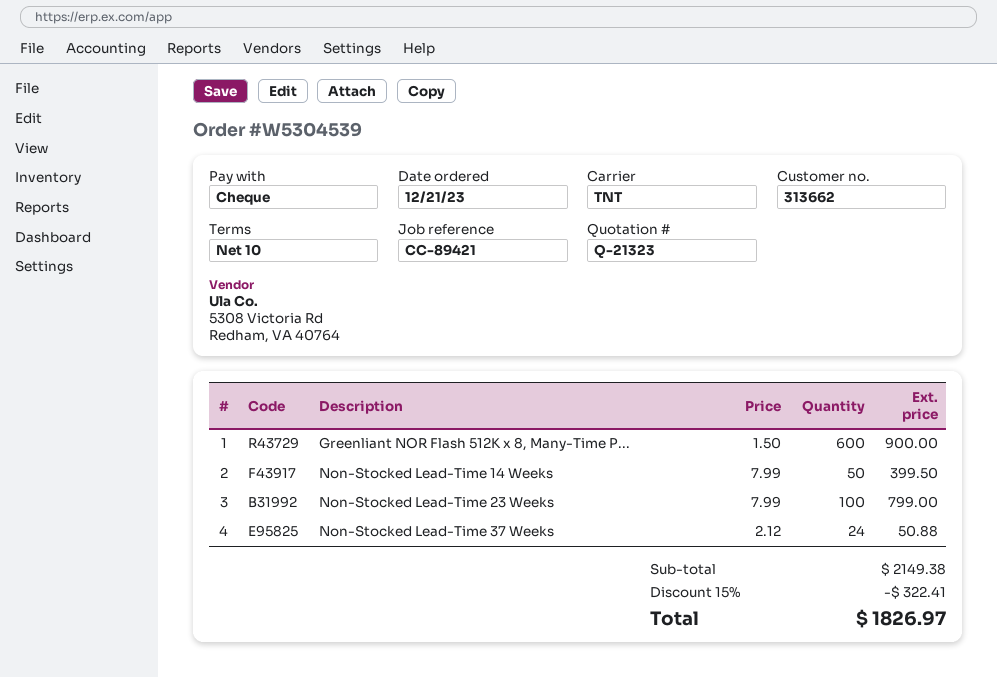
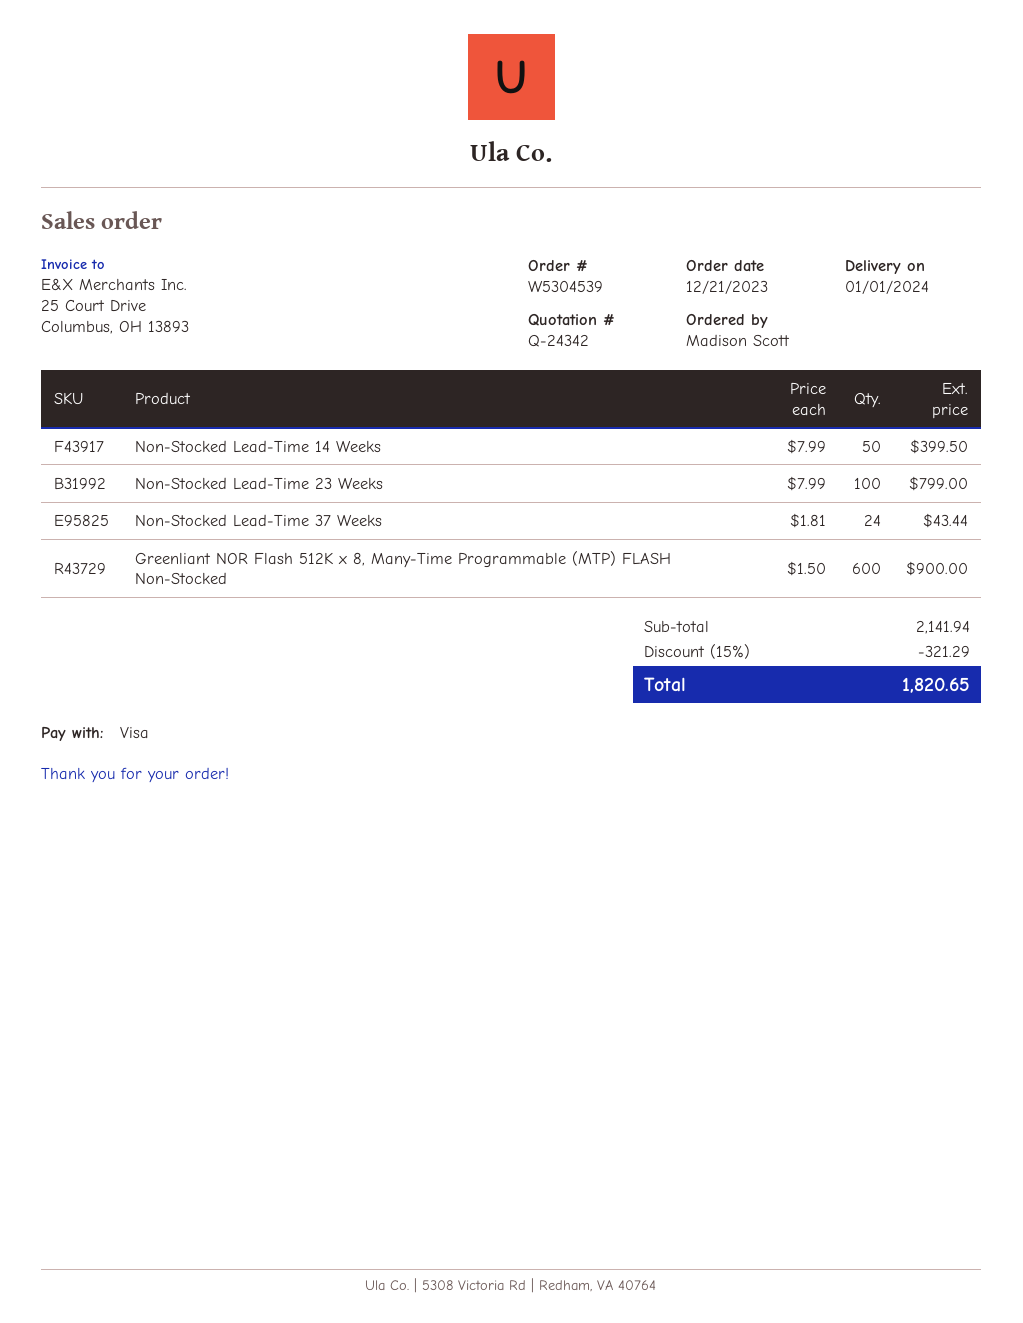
quote number: Q-21323 -> Q-24342
payment method: cheque -> Visa
Non-Stocked Lead-Time 37 Weeks: 24 x 2.12 = 50.88 -> 24 x 1.81 = 43.44
subtotal: 2149.38 -> 2141.94
discount: 15% = 322.41 -> 15% = 321.29
total: 1826.97 -> 1820.65

